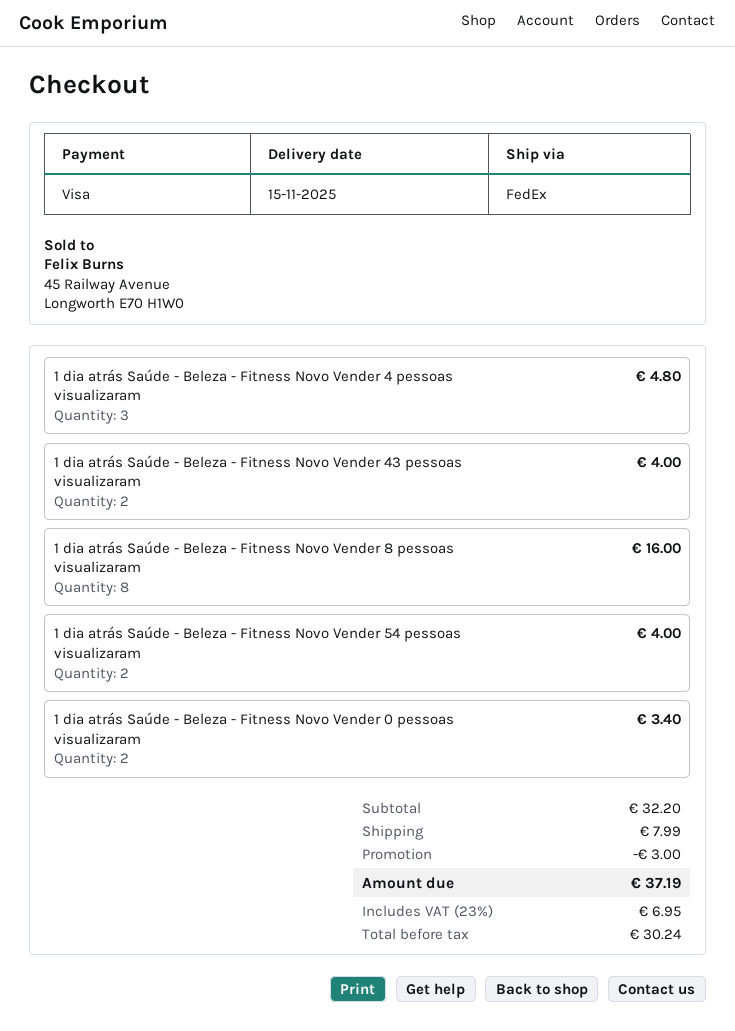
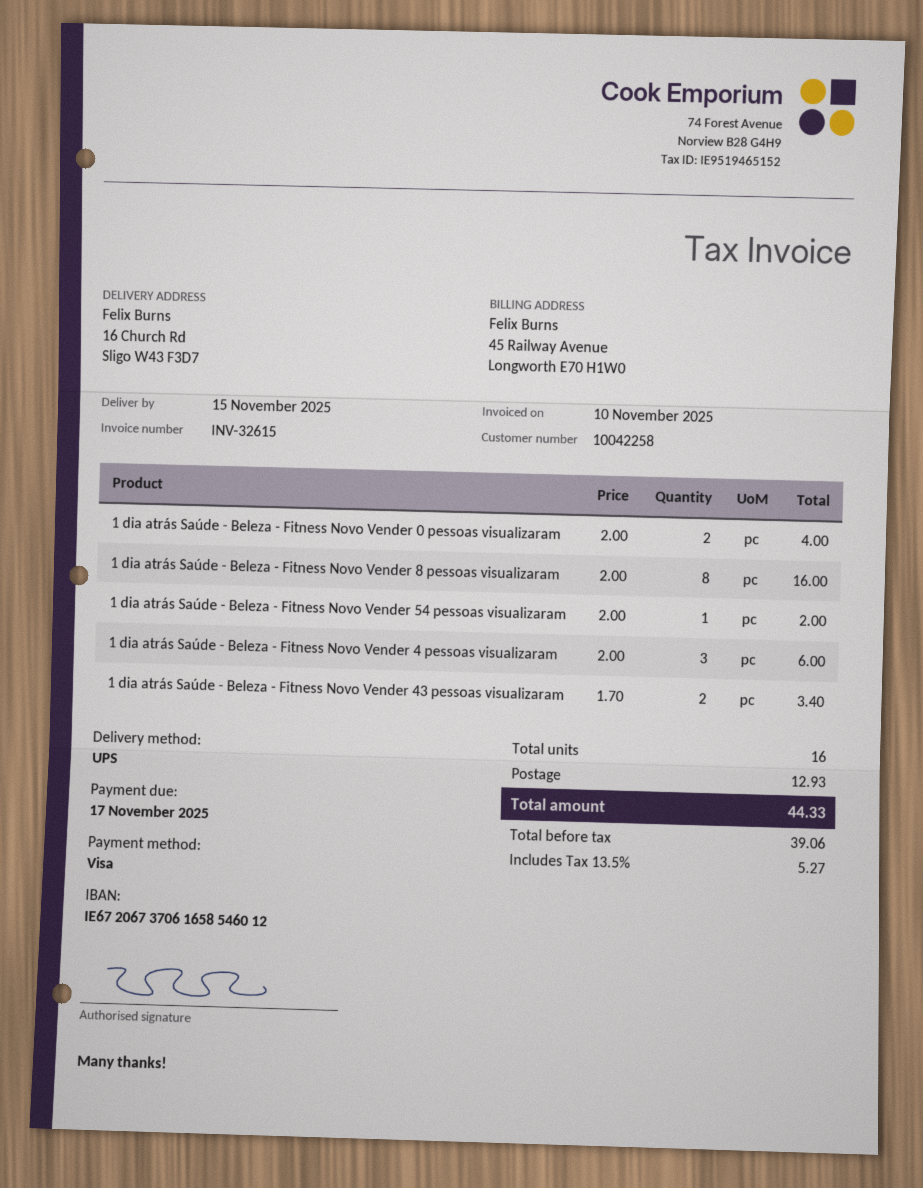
shipping method: FedEx -> UPS
1 dia atrás Saúde - Beleza - Fitness Novo Vender 4 pessoas visualizaram: 3 for 4.80 -> 3 for 6.00
1 dia atrás Saúde - Beleza - Fitness Novo Vender 43 pessoas visualizaram: 2 for 4.00 -> 2 for 3.40
1 dia atrás Saúde - Beleza - Fitness Novo Vender 54 pessoas visualizaram: 2 for 4.00 -> 1 for 2.00
1 dia atrás Saúde - Beleza - Fitness Novo Vender 0 pessoas visualizaram: 2 for 3.40 -> 2 for 4.00
discount: 3.00 -> none
shipping: 7.99 -> 12.93
net: 30.24 -> 39.06
tax: 23% = 6.95 -> 13.5% = 5.27
total: 37.19 -> 44.33

